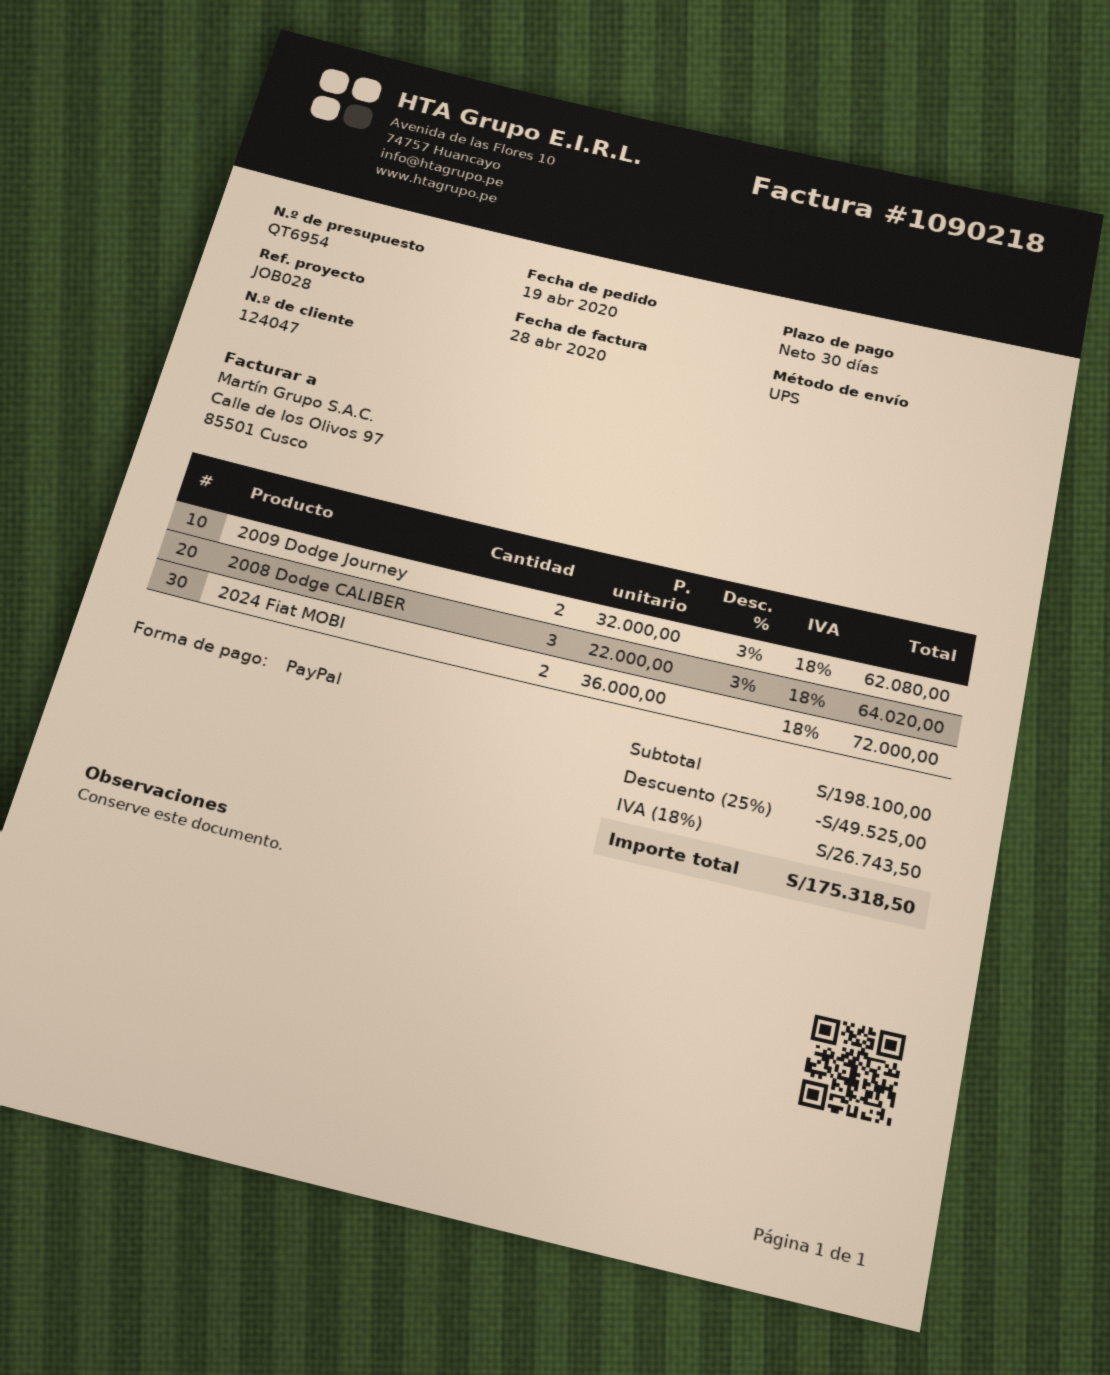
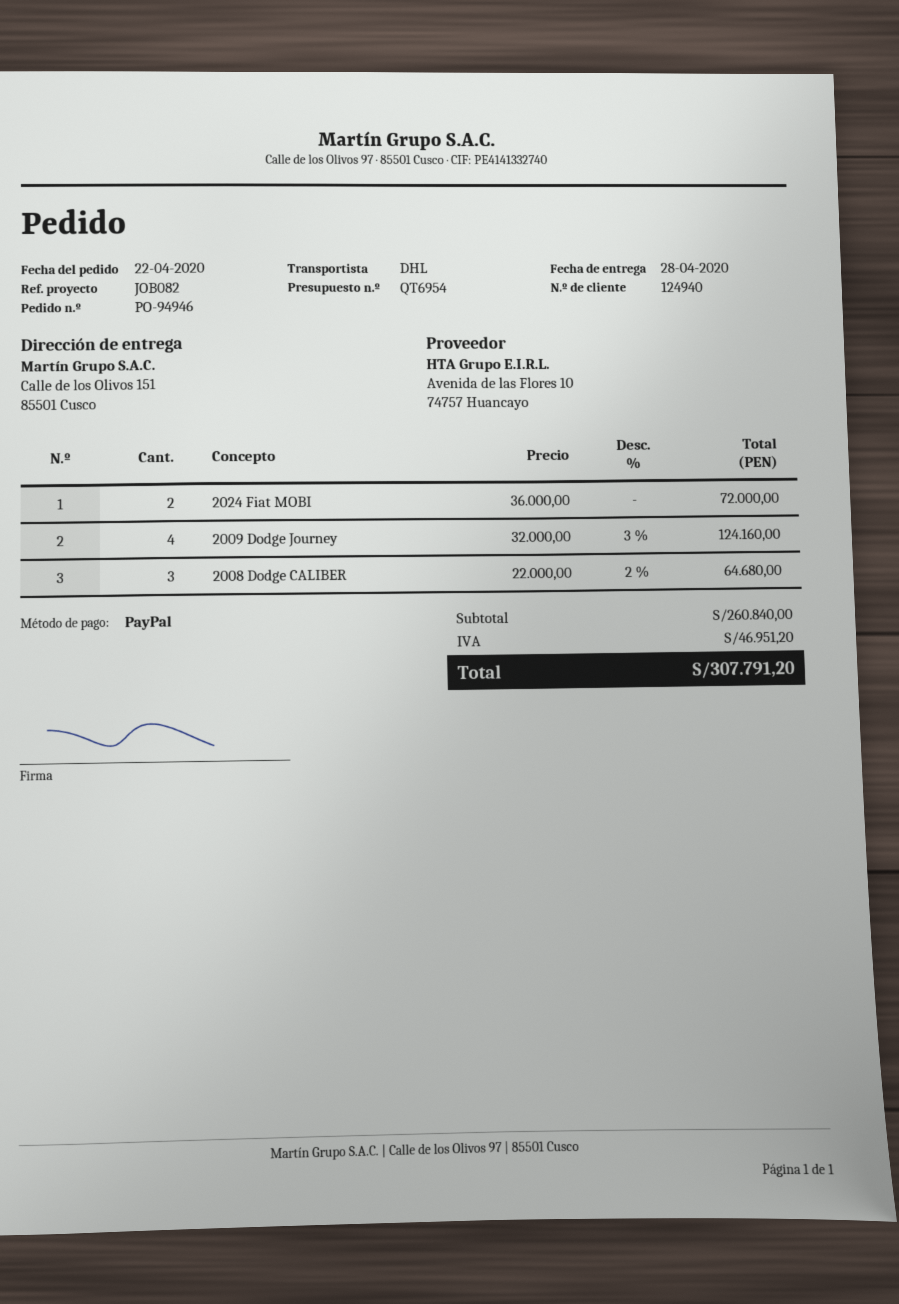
order date: 2020-04-19 -> 2020-04-22
customer number: 124047 -> 124940
reference: JOB028 -> JOB082
shipping method: UPS -> DHL
2009 Dodge Journey: 2 x 32000.00 - 3% = 62080.00 -> 4 x 32000.00 - 3% = 124160.00
2008 Dodge CALIBER: 3 x 22000.00 - 3% = 64020.00 -> 3 x 22000.00 - 2% = 64680.00
subtotal: 198100.00 -> 260840.00
discount: 25% = 49525.00 -> none
tax: 26743.50 -> 46951.20
total: 175318.50 -> 307791.20

